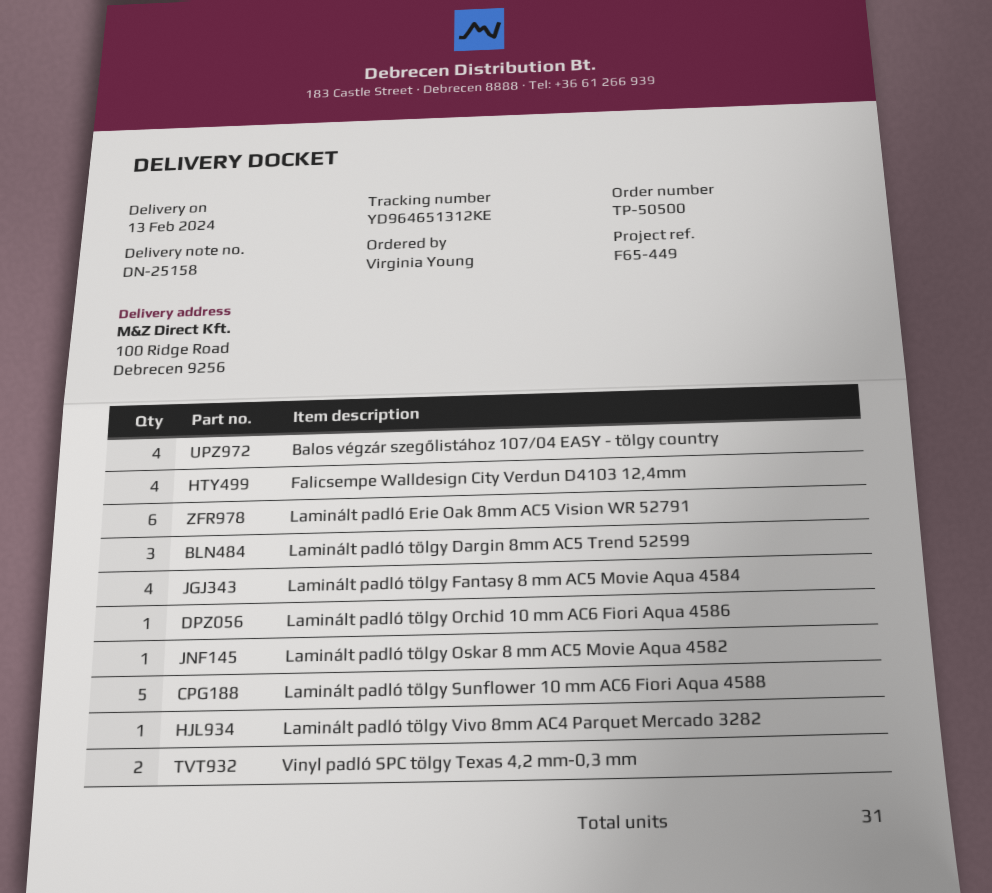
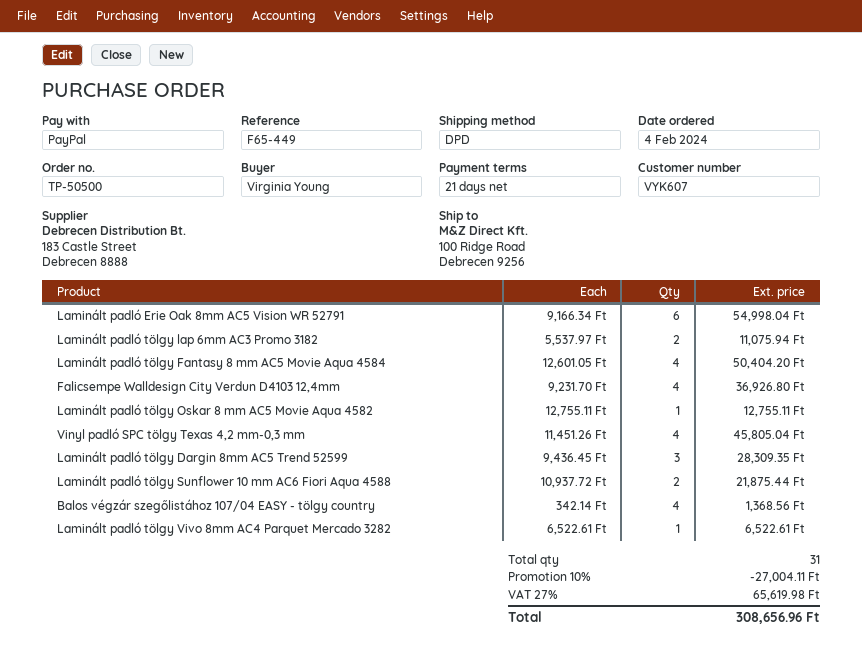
Laminált padló tölgy Orchid 10 mm AC6 Fiori Aqua 4586: 1 -> none
Laminált padló tölgy Sunflower 10 mm AC6 Fiori Aqua 4588: 5 -> 2
Vinyl padló SPC tölgy Texas 4,2 mm-0,3 mm: 2 -> 4
Laminált padló tölgy lap 6mm AC3 Promo 3182: none -> 2

